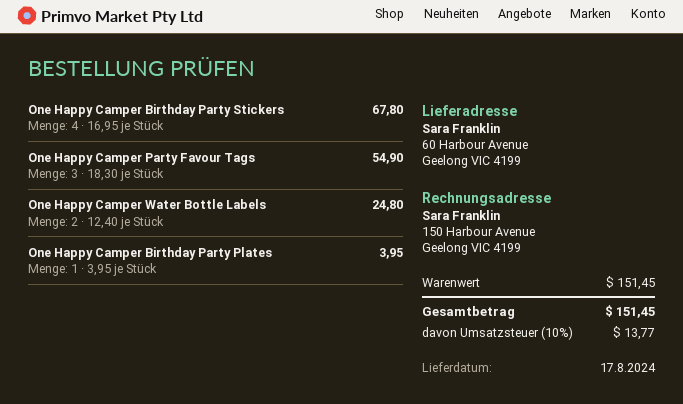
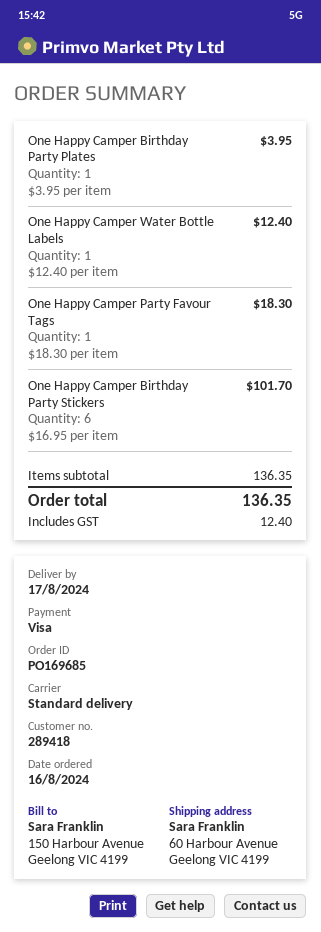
One Happy Camper Birthday Party Stickers: 4 x 16.95 = 67.80 -> 6 x 16.95 = 101.70
One Happy Camper Party Favour Tags: 3 x 18.30 = 54.90 -> 1 x 18.30 = 18.30
One Happy Camper Water Bottle Labels: 2 x 12.40 = 24.80 -> 1 x 12.40 = 12.40
subtotal: 151.45 -> 136.35
tax: 13.77 -> 12.40
total: 151.45 -> 136.35

